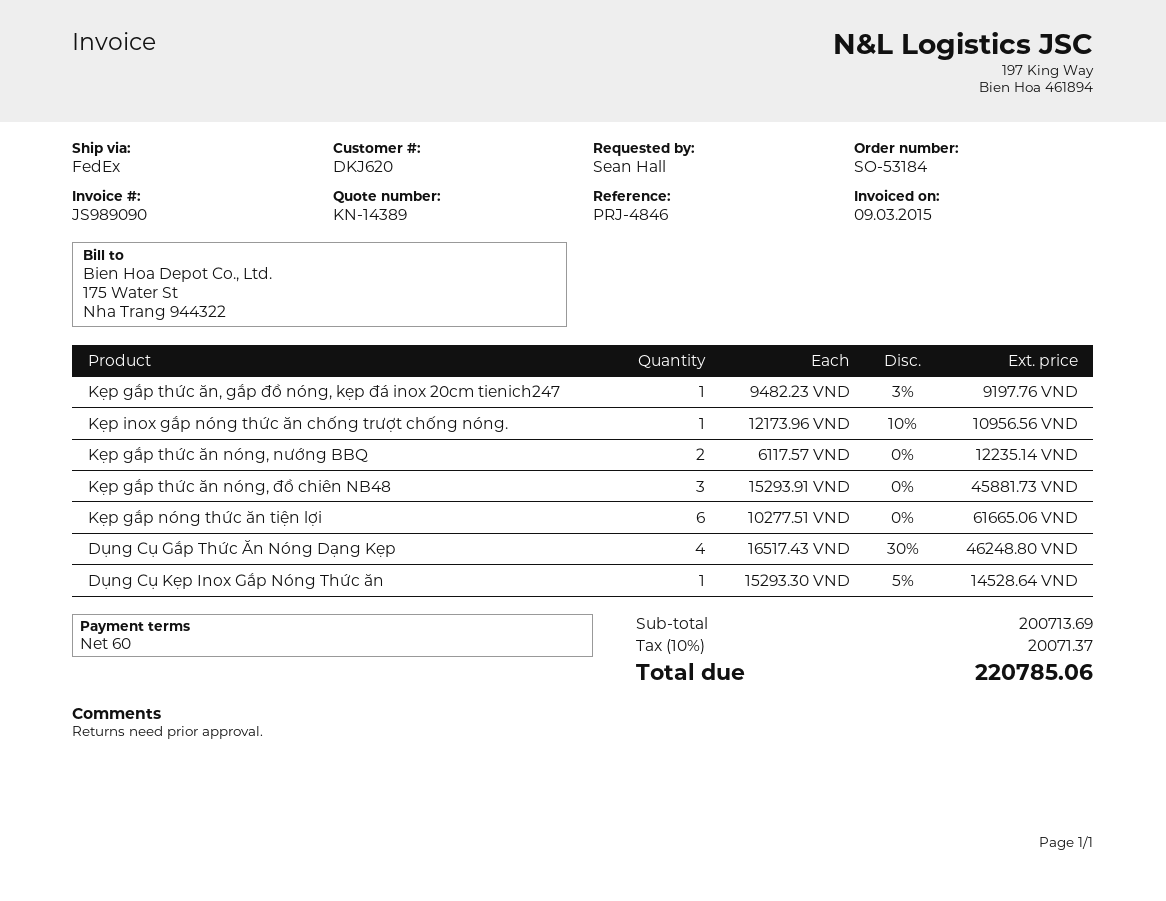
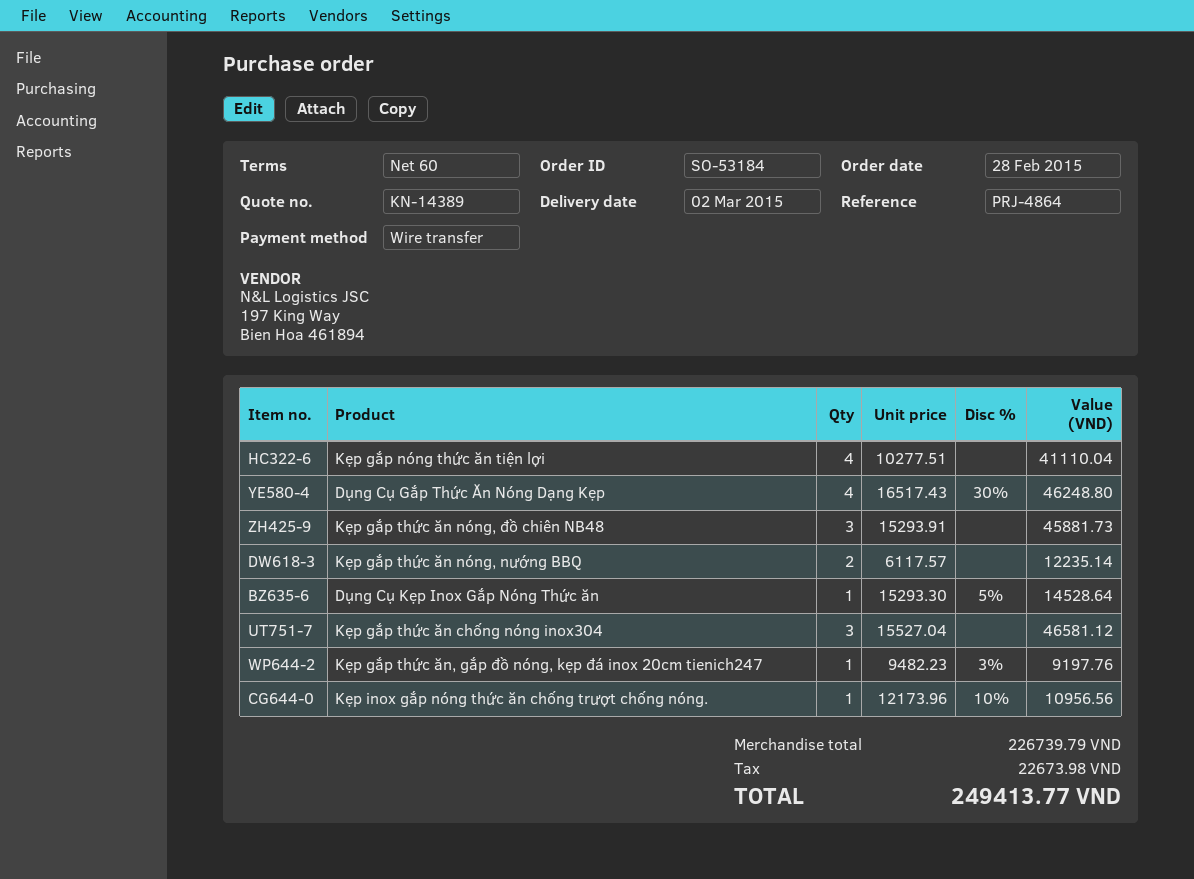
reference: PRJ-4846 -> PRJ-4864
Kẹp gắp nóng thức ăn tiện lợi: 6 x 10277.51 = 61665.06 -> 4 x 10277.51 = 41110.04
Kẹp gắp thức ăn chống nóng inox304: none -> 3 x 15527.04 = 46581.12
subtotal: 200713.69 -> 226739.79
tax: 20071.37 -> 22673.98
total: 220785.06 -> 249413.77

